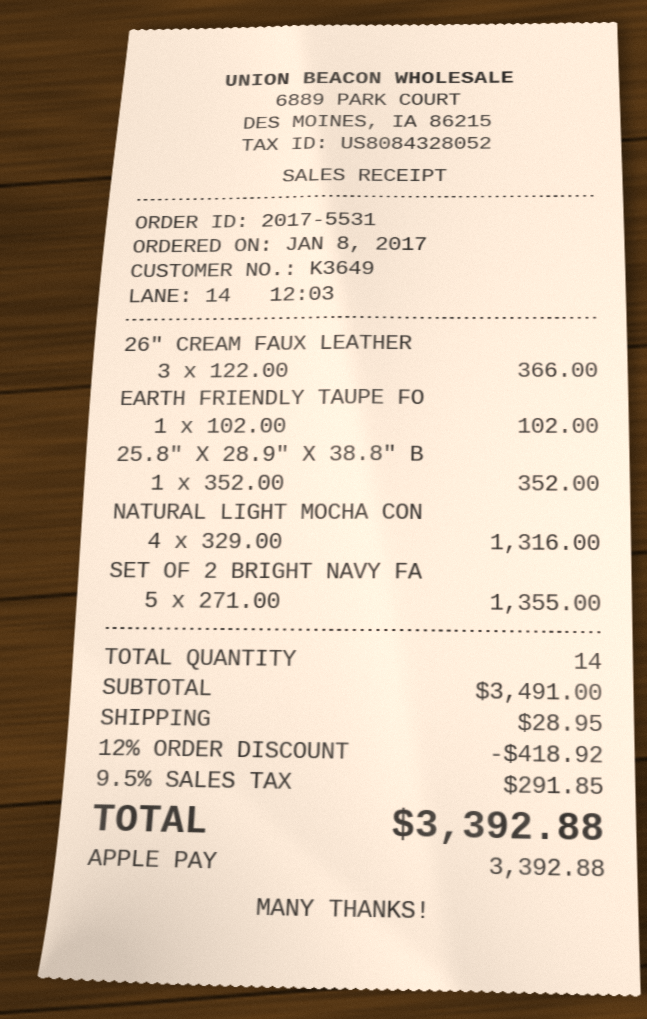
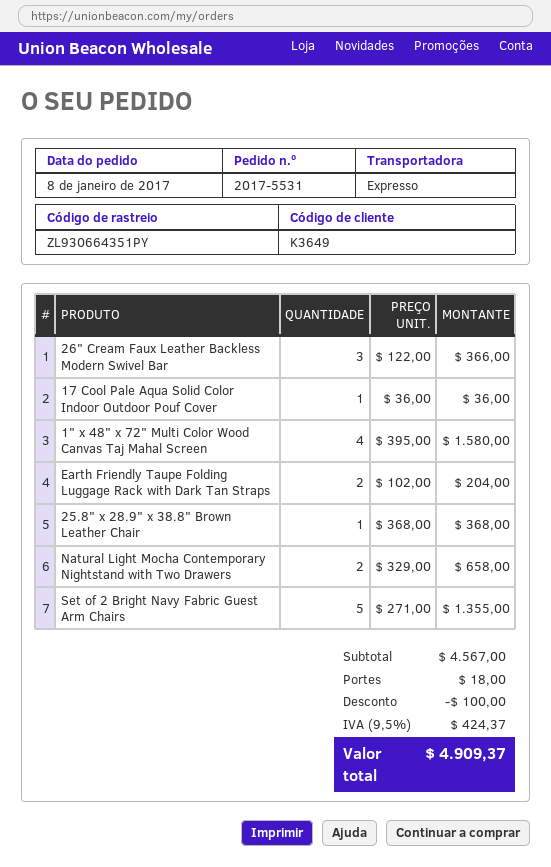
EARTH FRIENDLY TAUPE FO: 1 x 102.00 = 102.00 -> 2 x 102.00 = 204.00
25.8" X 28.9" X 38.8" B: 1 x 352.00 = 352.00 -> 1 x 368.00 = 368.00
NATURAL LIGHT MOCHA CON: 4 x 329.00 = 1316.00 -> 2 x 329.00 = 658.00
17 Cool Pale Aqua Solid Color Indoor Outdoor Pouf Cover: none -> 1 x 36.00 = 36.00
1" x 48" x 72" Multi Color Wood Canvas Taj Mahal Screen: none -> 4 x 395.00 = 1580.00
subtotal: 3491.00 -> 4567.00
discount: 418.92 -> 100.00
shipping: 28.95 -> 18.00
tax: 9.5% = 291.85 -> 9.5% = 424.37
total: 3392.88 -> 4909.37

